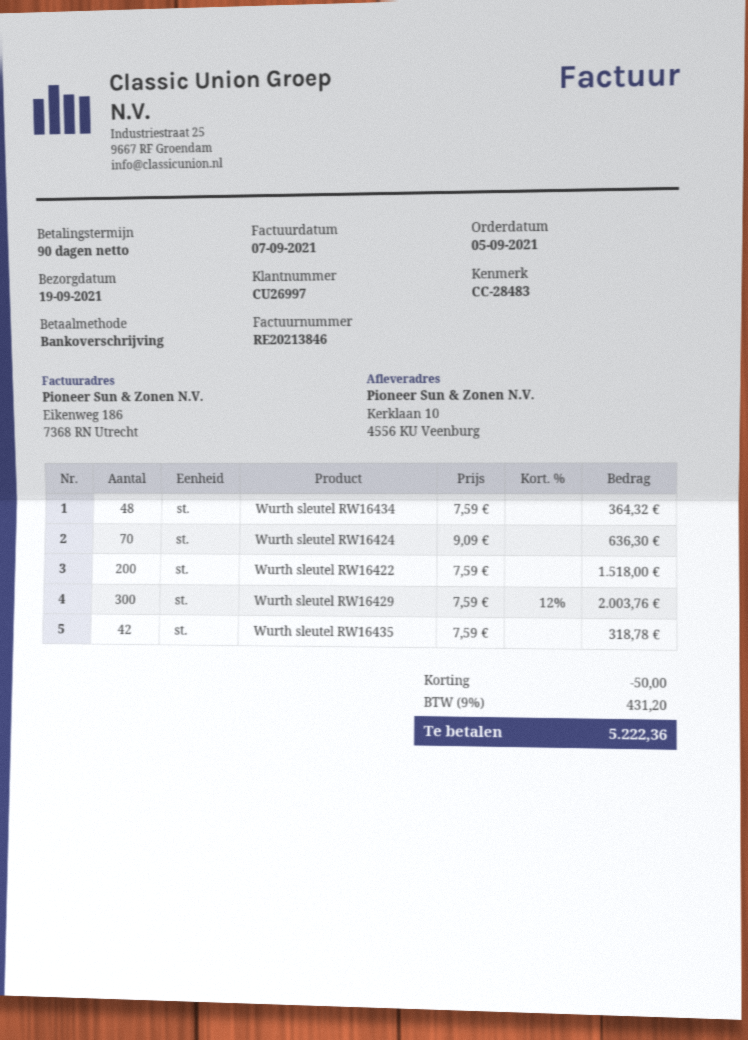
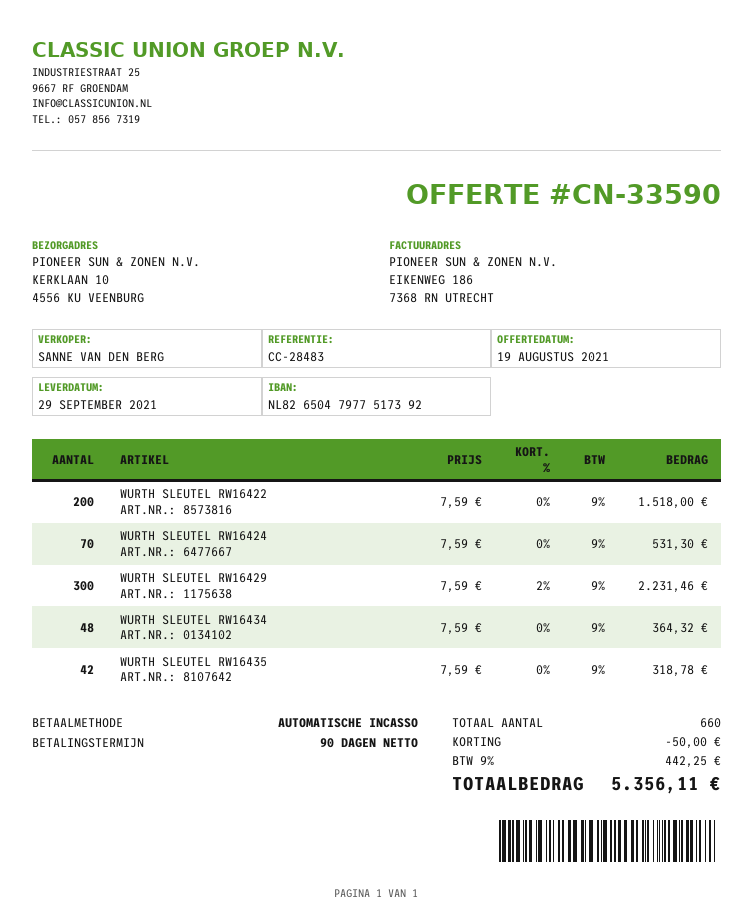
delivery date: 2021-09-19 -> 2021-09-29
payment method: bank transfer -> direct debit
Wurth sleutel RW16424: 70 x 9.09 = 636.30 -> 70 x 7.59 = 531.30
Wurth sleutel RW16429: 300 x 7.59 - 12% = 2003.76 -> 300 x 7.59 - 2% = 2231.46
tax: 9% = 431.20 -> 9% = 442.25
total: 5222.36 -> 5356.11

